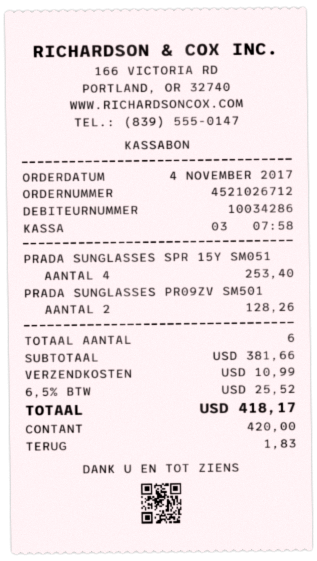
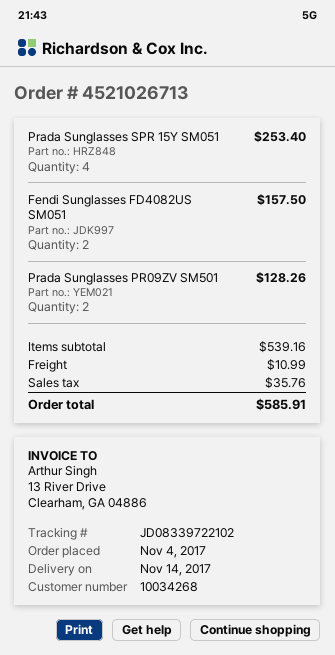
order number: 4521026712 -> 4521026713
customer number: 10034286 -> 10034268
Fendi Sunglasses FD4082US SM051: none -> 2 for 157.50
subtotal: 381.66 -> 539.16
tax: 25.52 -> 35.76
total: 418.17 -> 585.91

